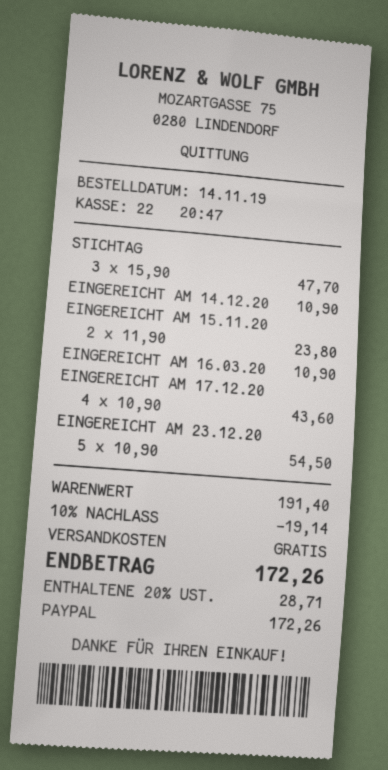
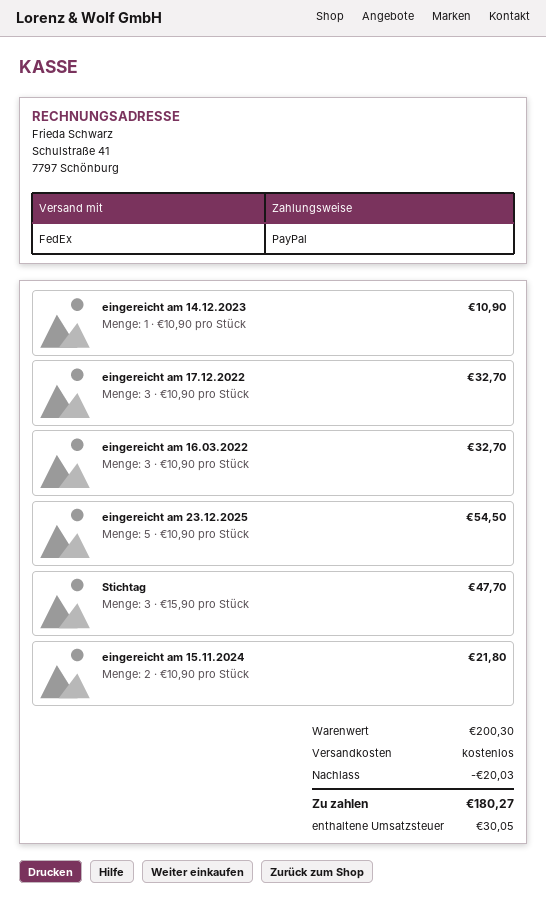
EINGEREICHT AM 15.11.20: 2 x 11.90 = 23.80 -> 2 x 10.90 = 21.80
EINGEREICHT AM 16.03.20: 1 x 10.90 = 10.90 -> 3 x 10.90 = 32.70
EINGEREICHT AM 17.12.20: 4 x 10.90 = 43.60 -> 3 x 10.90 = 32.70
subtotal: 191.40 -> 200.30
discount: 19.14 -> 20.03
tax: 28.71 -> 30.05
total: 172.26 -> 180.27

